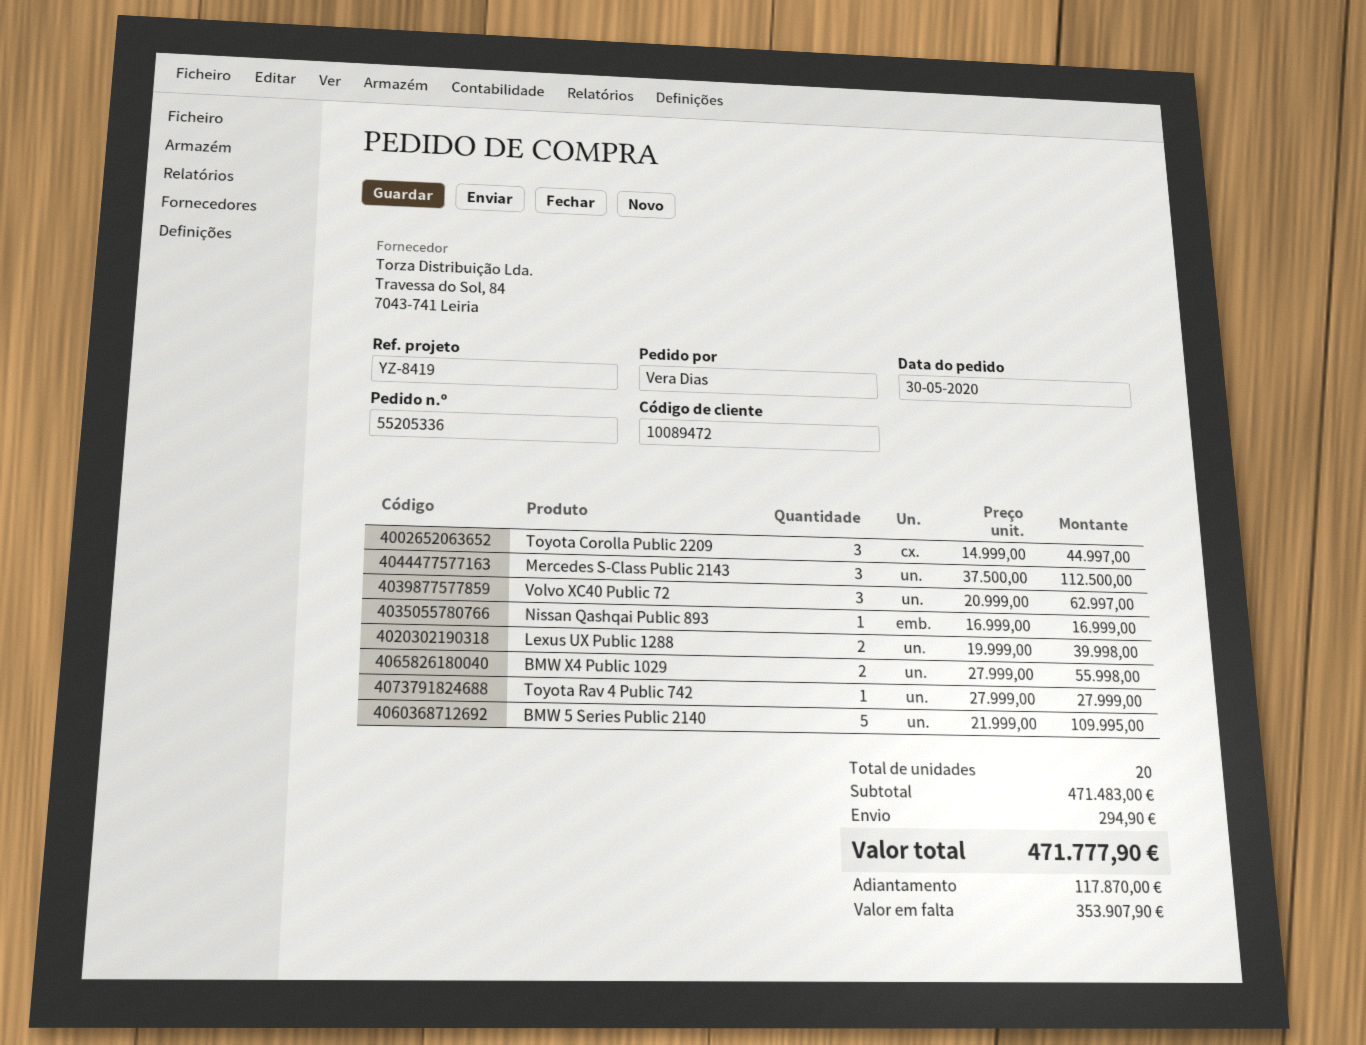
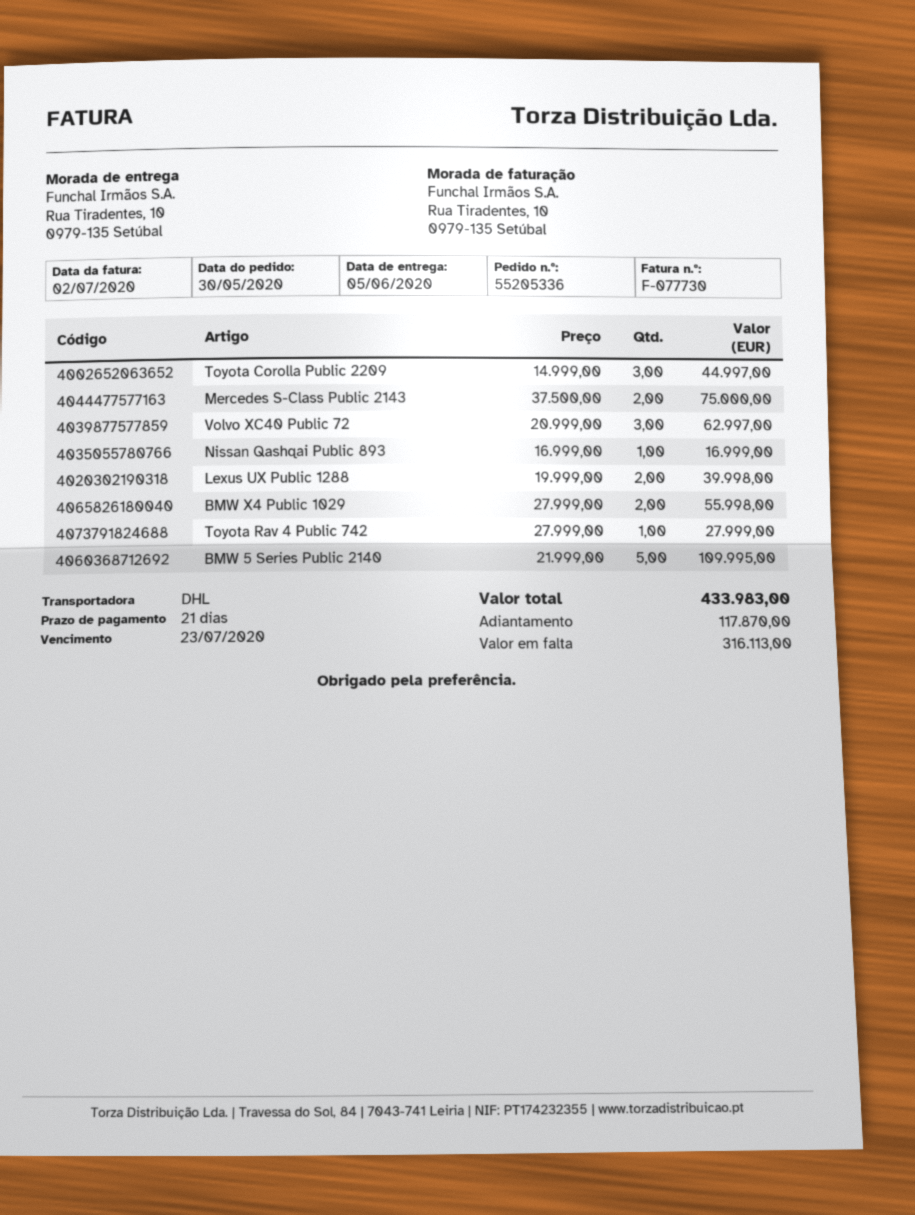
Mercedes S-Class Public 2143: 3 x 37500.00 = 112500.00 -> 2 x 37500.00 = 75000.00
shipping: 294.90 -> none
total: 471777.90 -> 433983.00
balance: 353907.90 -> 316113.00

